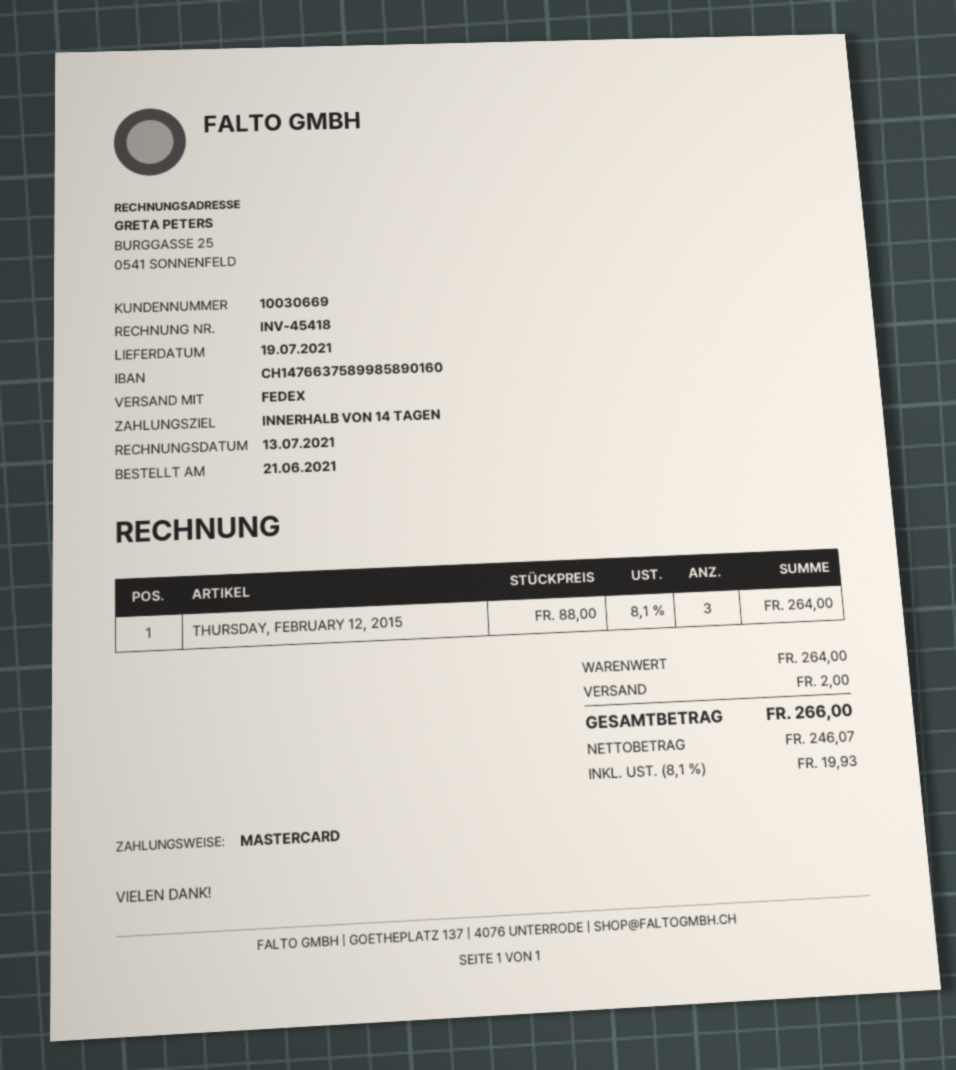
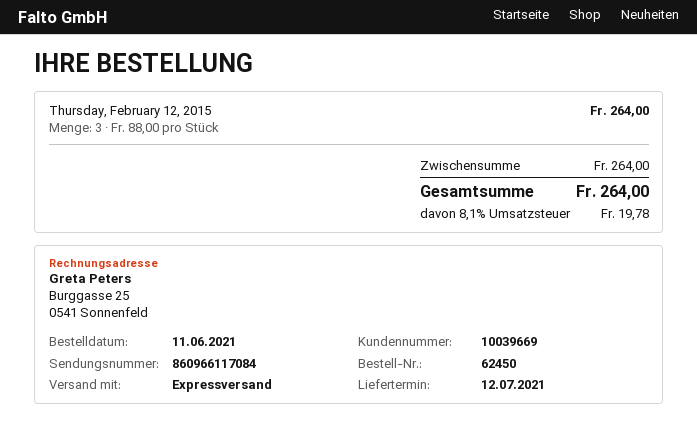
order date: 2021-06-21 -> 2021-06-11
delivery date: 2021-07-19 -> 2021-07-12
customer number: 10030669 -> 10039669
shipping method: FedEx -> express
shipping: 2.00 -> none
tax: 8.1% = 19.93 -> 8.1% = 19.78
total: 266.00 -> 264.00

